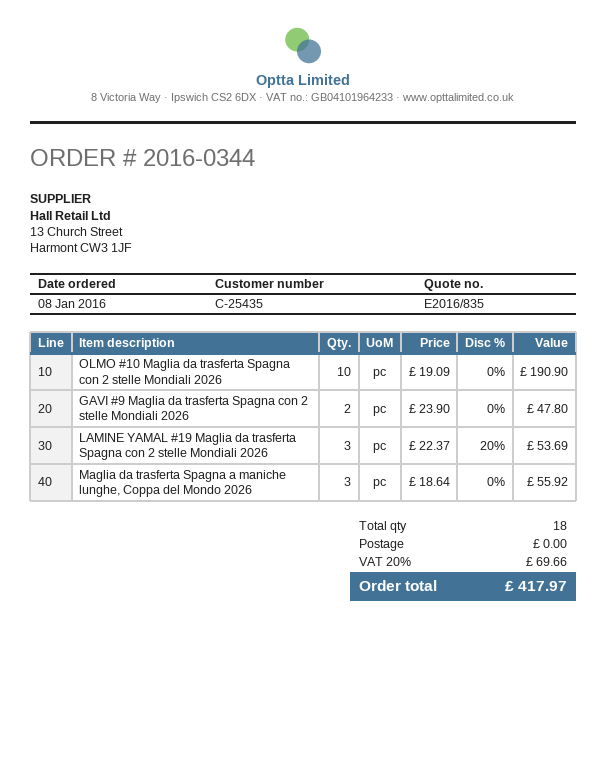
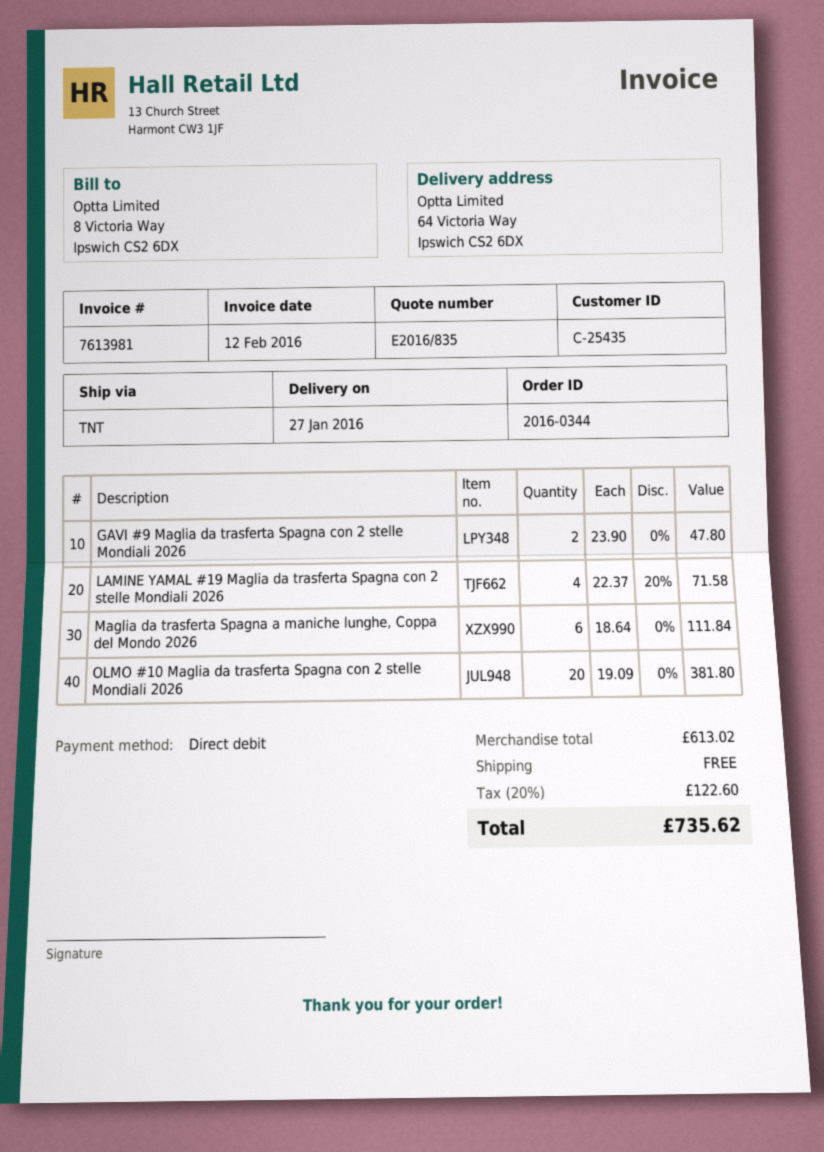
OLMO #10 Maglia da trasferta Spagna con 2 stelle Mondiali 2026: 10 x 19.09 = 190.90 -> 20 x 19.09 = 381.80
LAMINE YAMAL #19 Maglia da trasferta Spagna con 2 stelle Mondiali 2026: 3 x 22.37 - 20% = 53.69 -> 4 x 22.37 - 20% = 71.58
Maglia da trasferta Spagna a maniche lunghe, Coppa del Mondo 2026: 3 x 18.64 = 55.92 -> 6 x 18.64 = 111.84
tax: 20% = 69.66 -> 20% = 122.60
total: 417.97 -> 735.62

